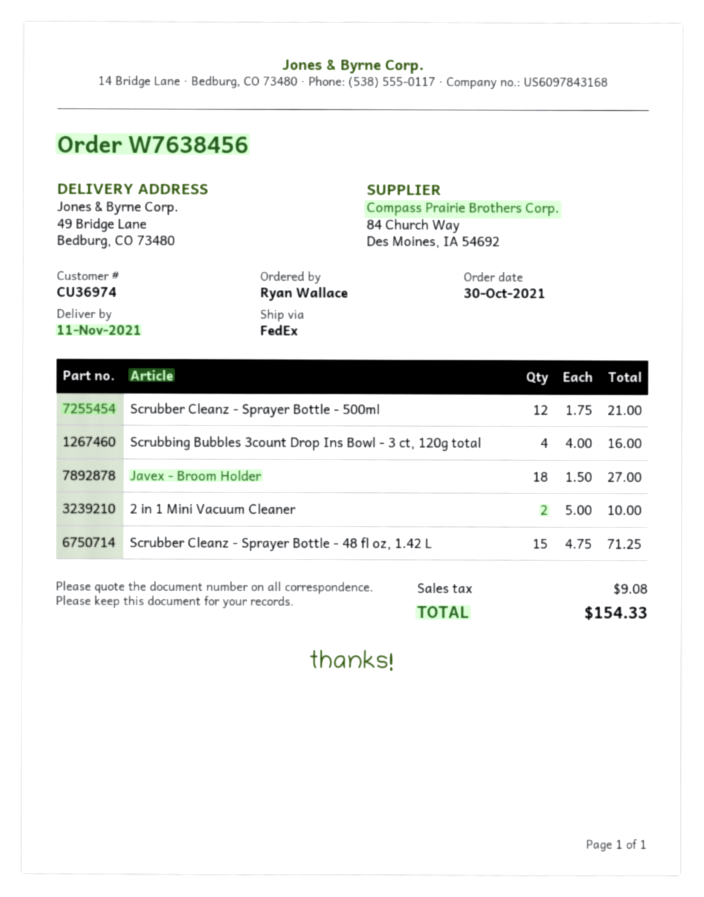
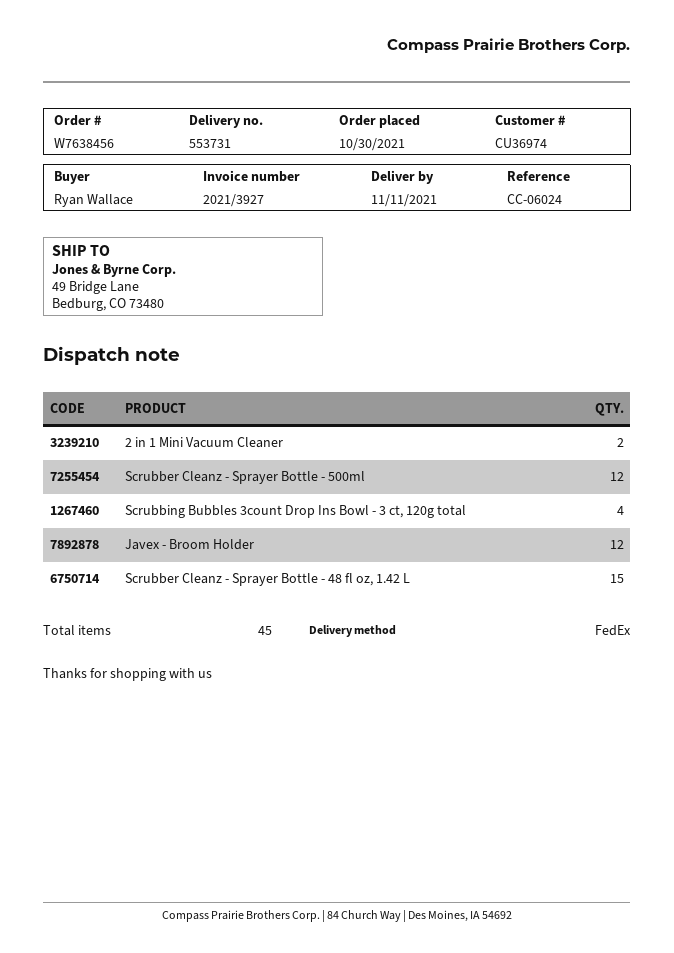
Javex - Broom Holder: 18 -> 12

